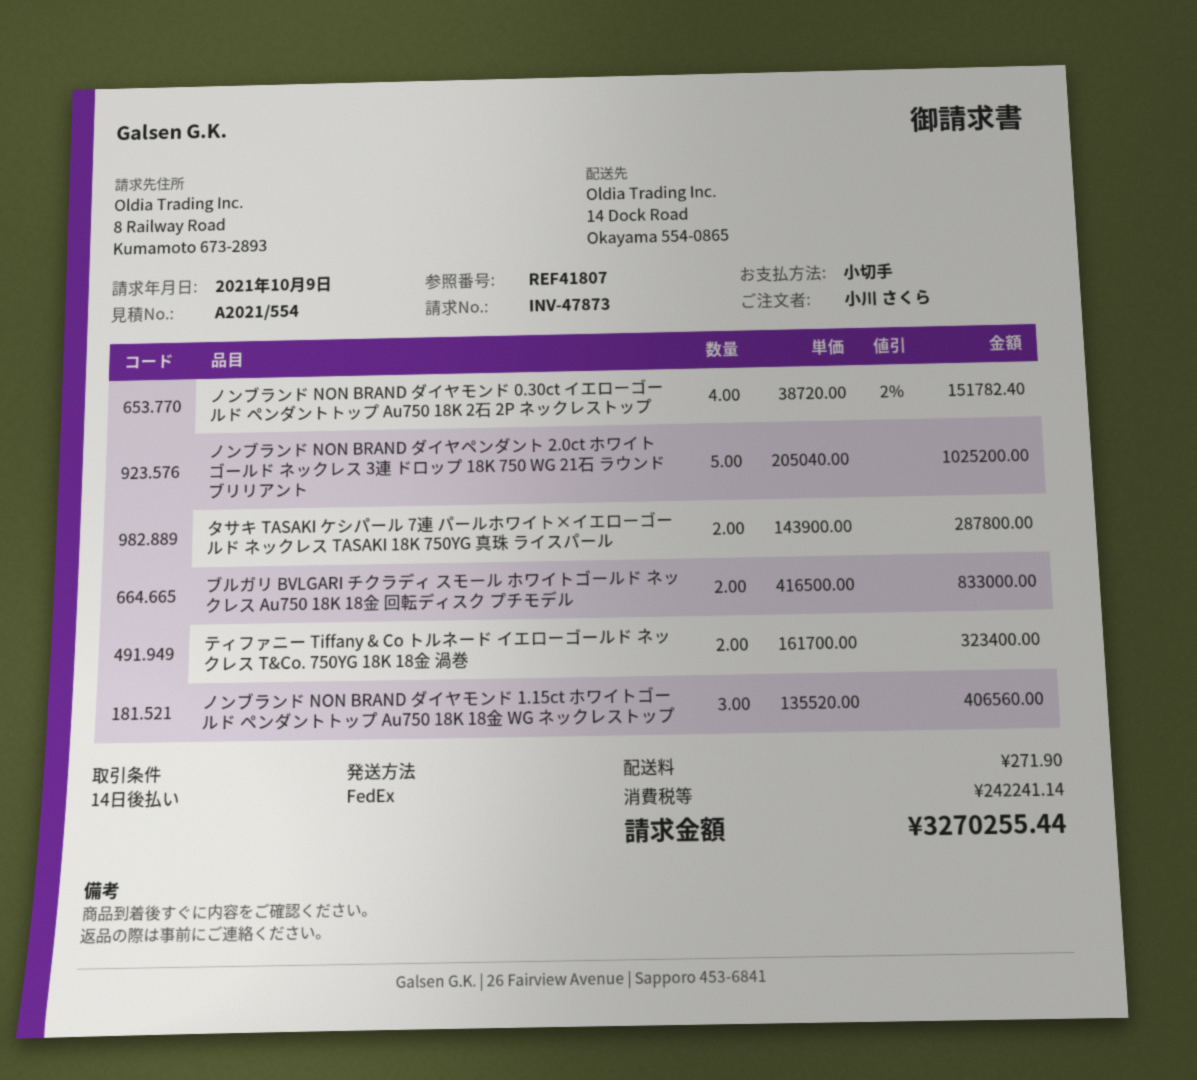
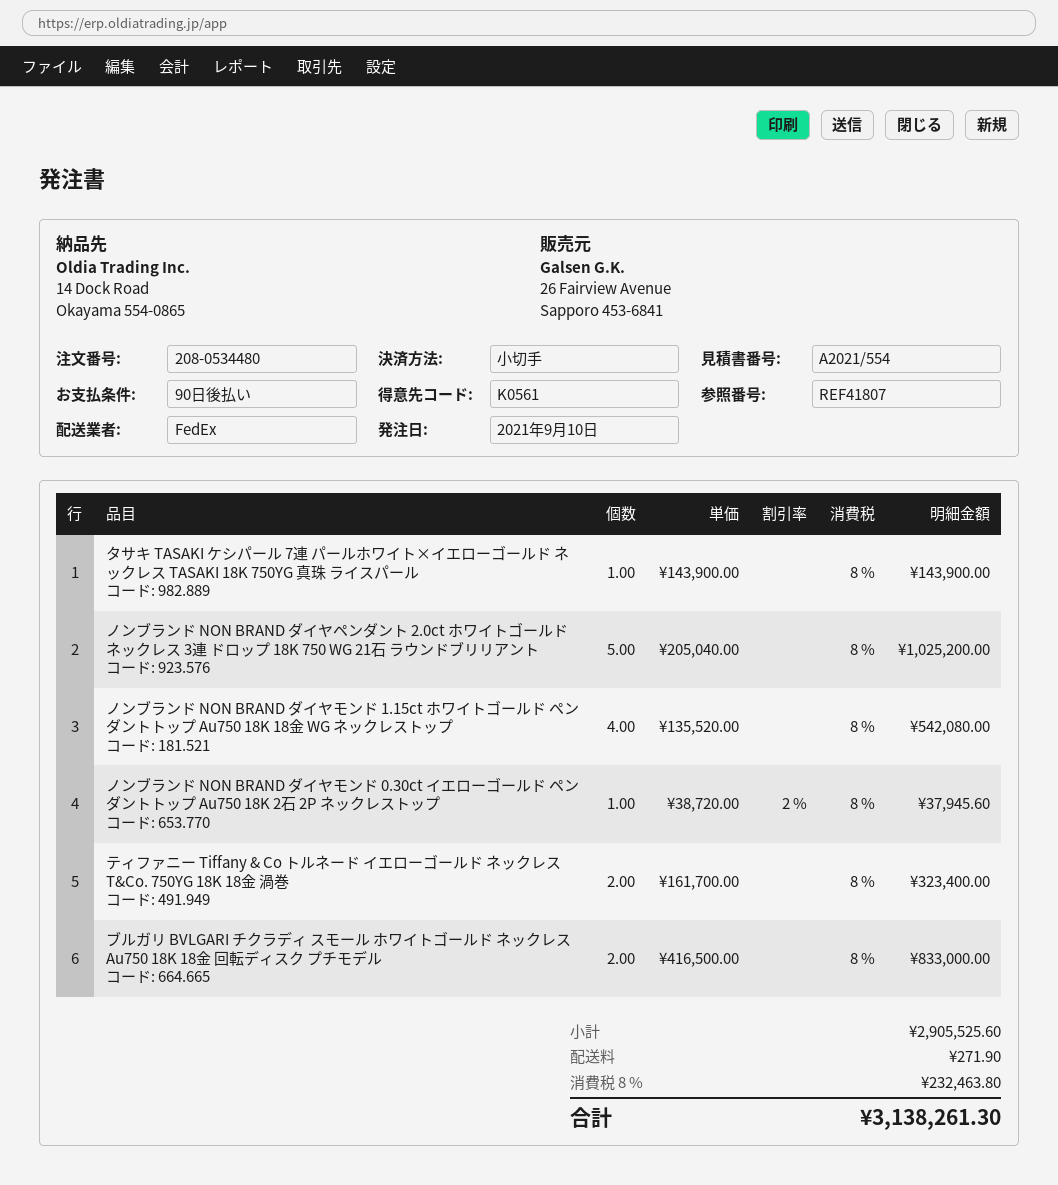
payment terms: 14 days -> 90 days
ノンブランド NON BRAND ダイヤモンド 0.30ct イエローゴールド ペンダントトップ Au750 18K 2石 2P ネックレストップ: 4 x 38720.00 - 2% = 151782.40 -> 1 x 38720.00 - 2% = 37945.60
タサキ TASAKI ケシパール 7連 パールホワイト×イエローゴールド ネックレス TASAKI 18K 750YG 真珠 ライスパール: 2 x 143900.00 = 287800.00 -> 1 x 143900.00 = 143900.00
ノンブランド NON BRAND ダイヤモンド 1.15ct ホワイトゴールド ペンダントトップ Au750 18K 18金 WG ネックレストップ: 3 x 135520.00 = 406560.00 -> 4 x 135520.00 = 542080.00
tax: 242241.14 -> 232463.80
total: 3270255.44 -> 3138261.30

